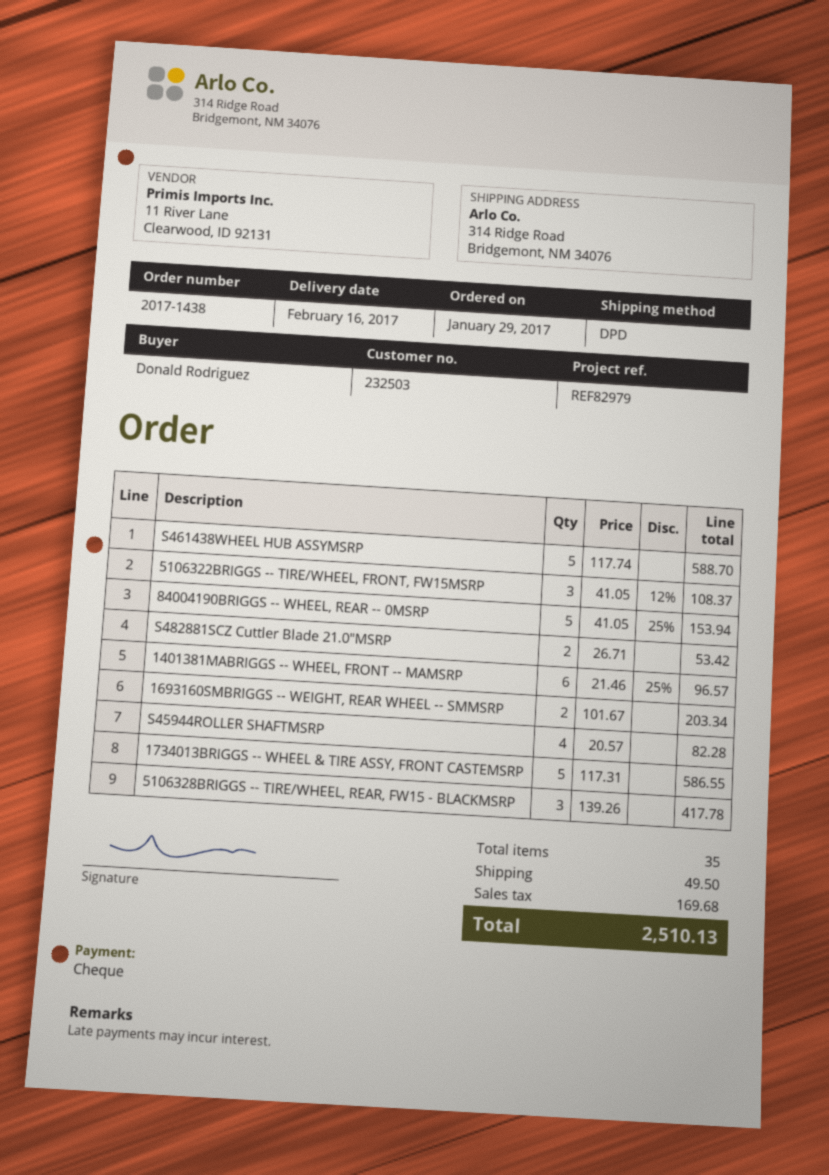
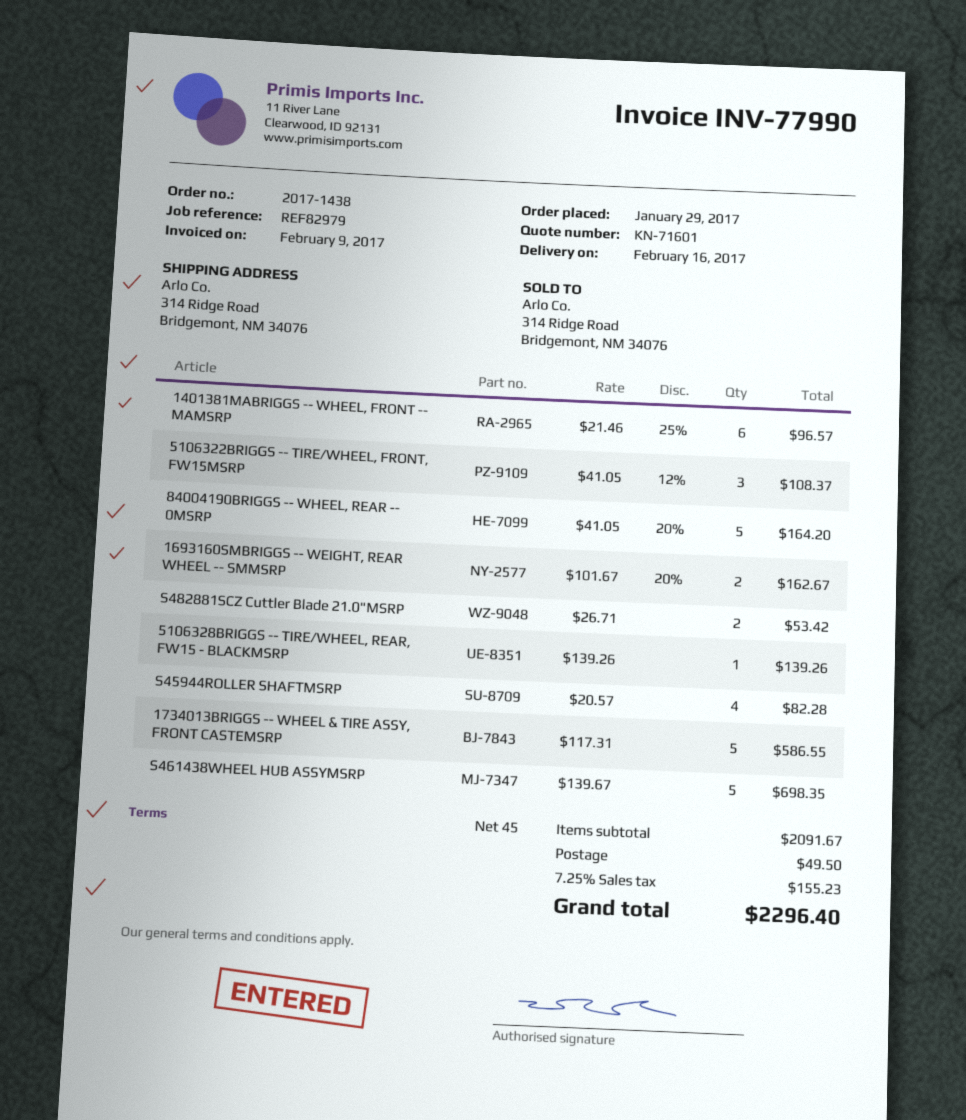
S461438WHEEL HUB ASSYMSRP: 5 x 117.74 = 588.70 -> 5 x 139.67 = 698.35
84004190BRIGGS -- WHEEL, REAR -- 0MSRP: 5 x 41.05 - 25% = 153.94 -> 5 x 41.05 - 20% = 164.20
1693160SMBRIGGS -- WEIGHT, REAR WHEEL -- SMMSRP: 2 x 101.67 = 203.34 -> 2 x 101.67 - 20% = 162.67
5106328BRIGGS -- TIRE/WHEEL, REAR, FW15 - BLACKMSRP: 3 x 139.26 = 417.78 -> 1 x 139.26 = 139.26
tax: 169.68 -> 155.23
total: 2510.13 -> 2296.40

